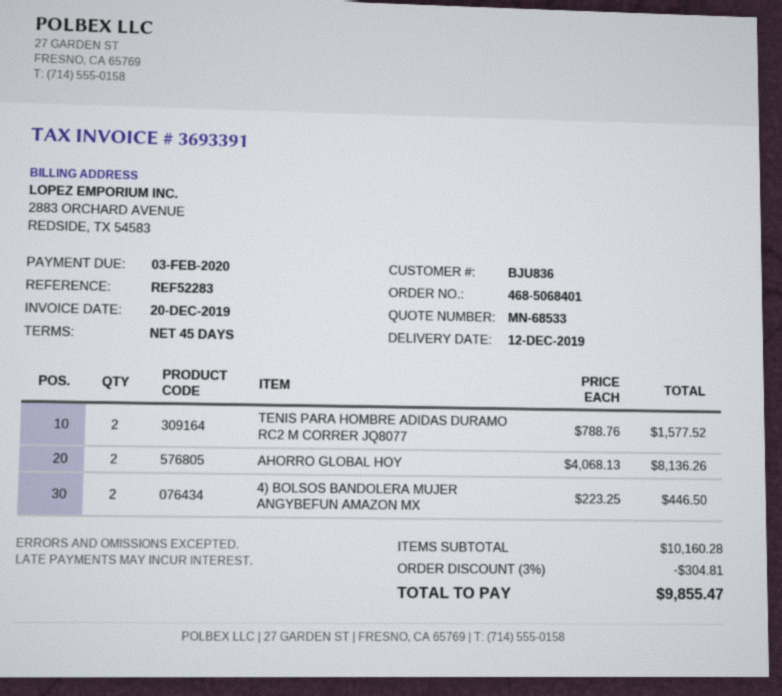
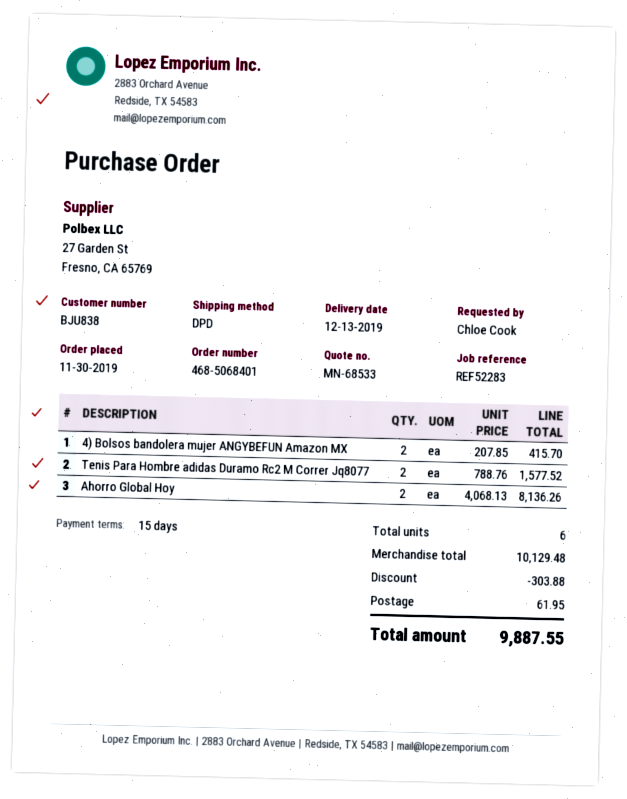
delivery date: 2019-12-12 -> 2019-12-13
payment terms: 45 days -> 15 days
customer number: BJU836 -> BJU838
4) BOLSOS BANDOLERA MUJER ANGYBEFUN AMAZON MX: 2 x 223.25 = 446.50 -> 2 x 207.85 = 415.70
subtotal: 10160.28 -> 10129.48
discount: 304.81 -> 303.88
shipping: none -> 61.95
total: 9855.47 -> 9887.55

